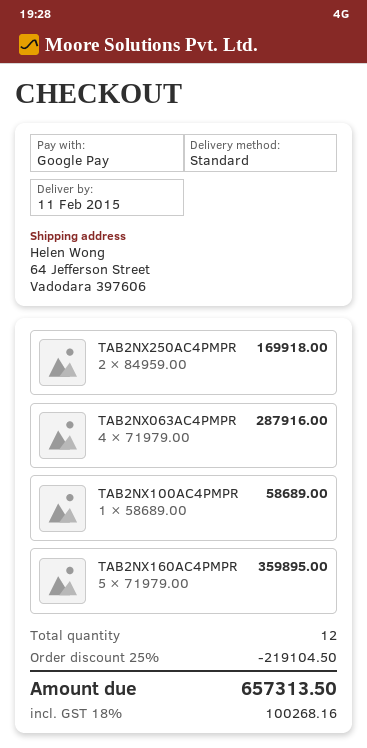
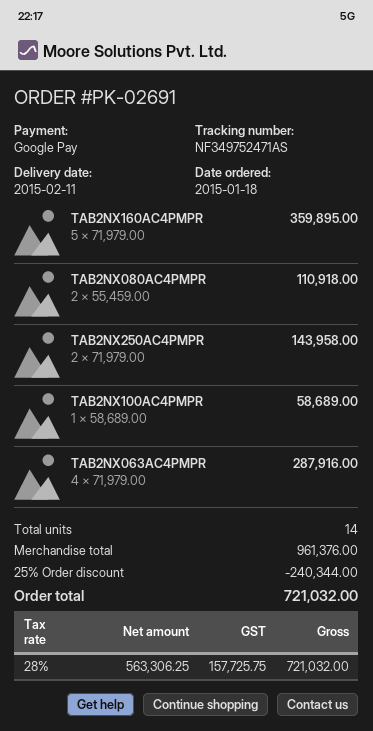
TAB2NX250AC4PMPR: 2 x 84959.00 = 169918.00 -> 2 x 71979.00 = 143958.00
TAB2NX080AC4PMPR: none -> 2 x 55459.00 = 110918.00
total quantity: 12 -> 14
discount: 25% = 219104.50 -> 25% = 240344.00
tax: 18% = 100268.16 -> 28% = 157725.75
total: 657313.50 -> 721032.00

